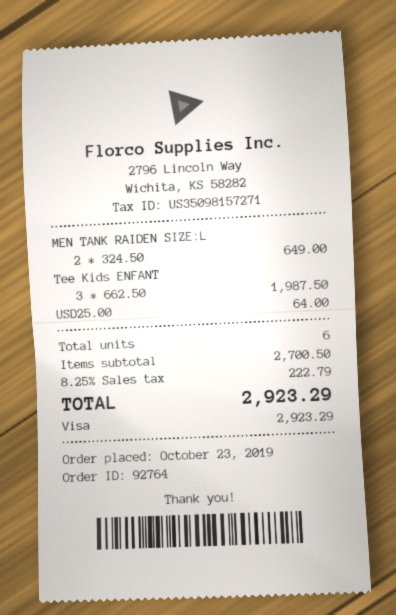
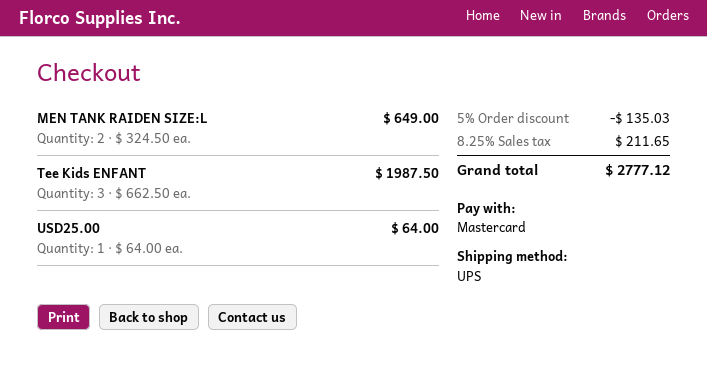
payment method: Visa -> Mastercard
discount: none -> 5% = 135.03
tax: 8.25% = 222.79 -> 8.25% = 211.65
total: 2923.29 -> 2777.12

